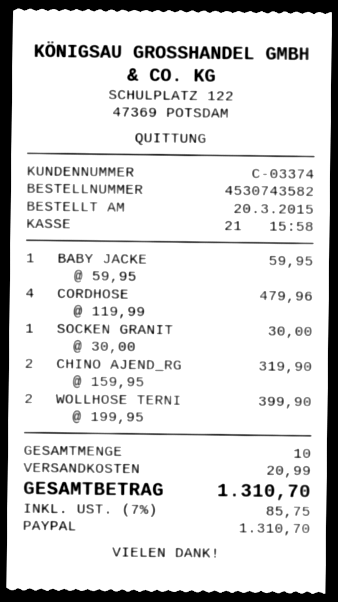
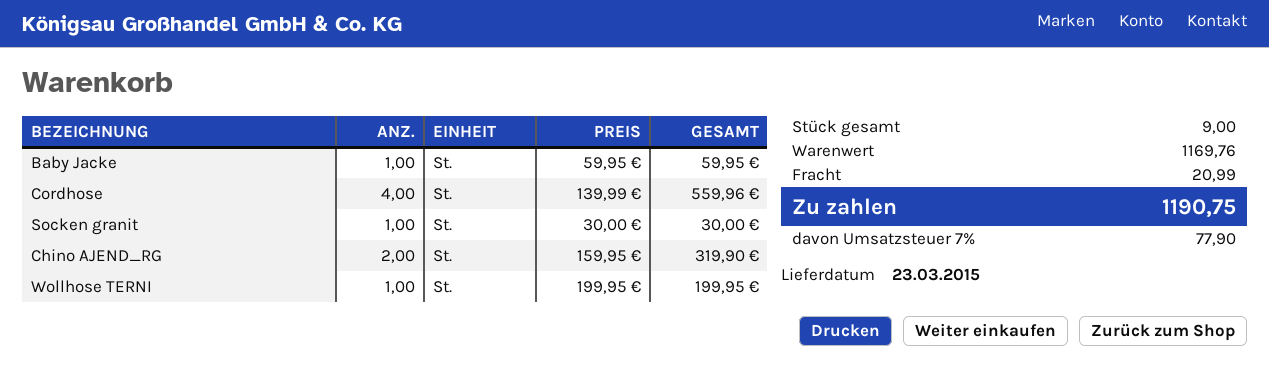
CORDHOSE: 4 x 119.99 = 479.96 -> 4 x 139.99 = 559.96
WOLLHOSE TERNI: 2 x 199.95 = 399.90 -> 1 x 199.95 = 199.95
total quantity: 10 -> 9
tax: 7% = 85.75 -> 7% = 77.90
total: 1310.70 -> 1190.75

